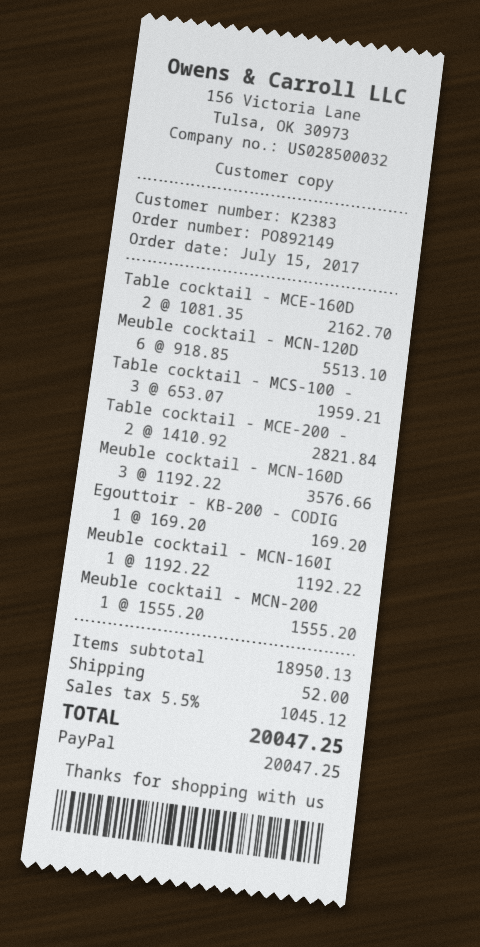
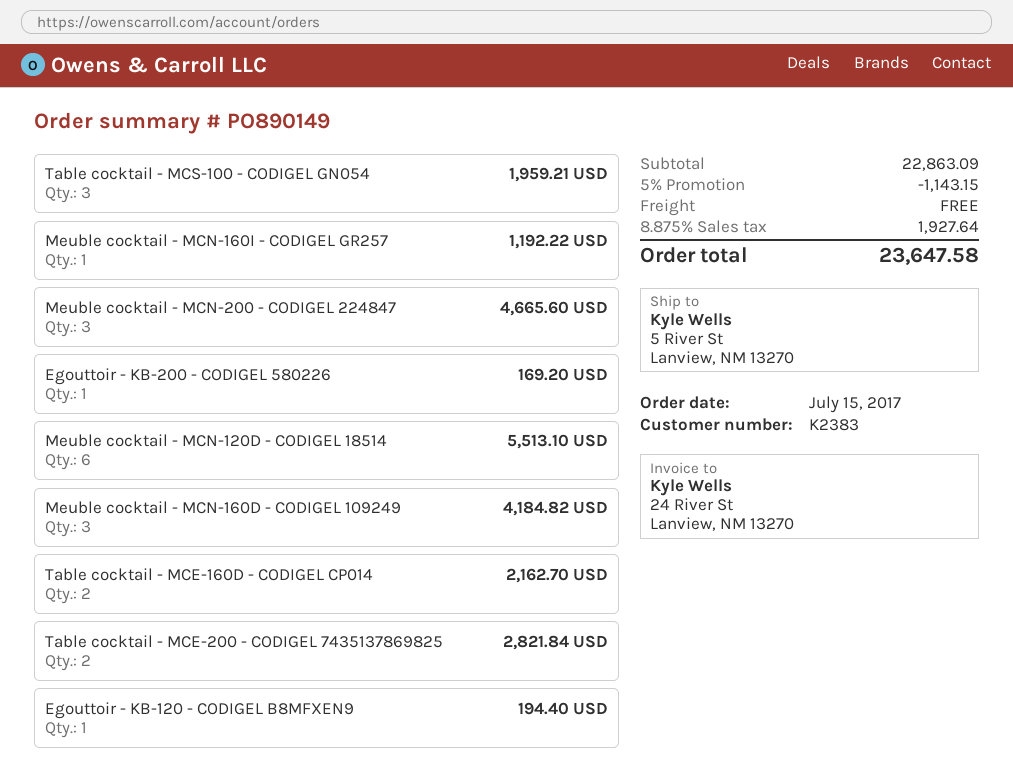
order number: PO892149 -> PO890149
Meuble cocktail - MCN-160D: 3 for 3576.66 -> 3 for 4184.82
Meuble cocktail - MCN-200: 1 for 1555.20 -> 3 for 4665.60
Egouttoir - KB-120 - CODIGEL B8MFXEN9: none -> 1 for 194.40
subtotal: 18950.13 -> 22863.09
discount: none -> 5% = 1143.15
shipping: 52.00 -> 0.00
tax: 5.5% = 1045.12 -> 8.875% = 1927.64
total: 20047.25 -> 23647.58

